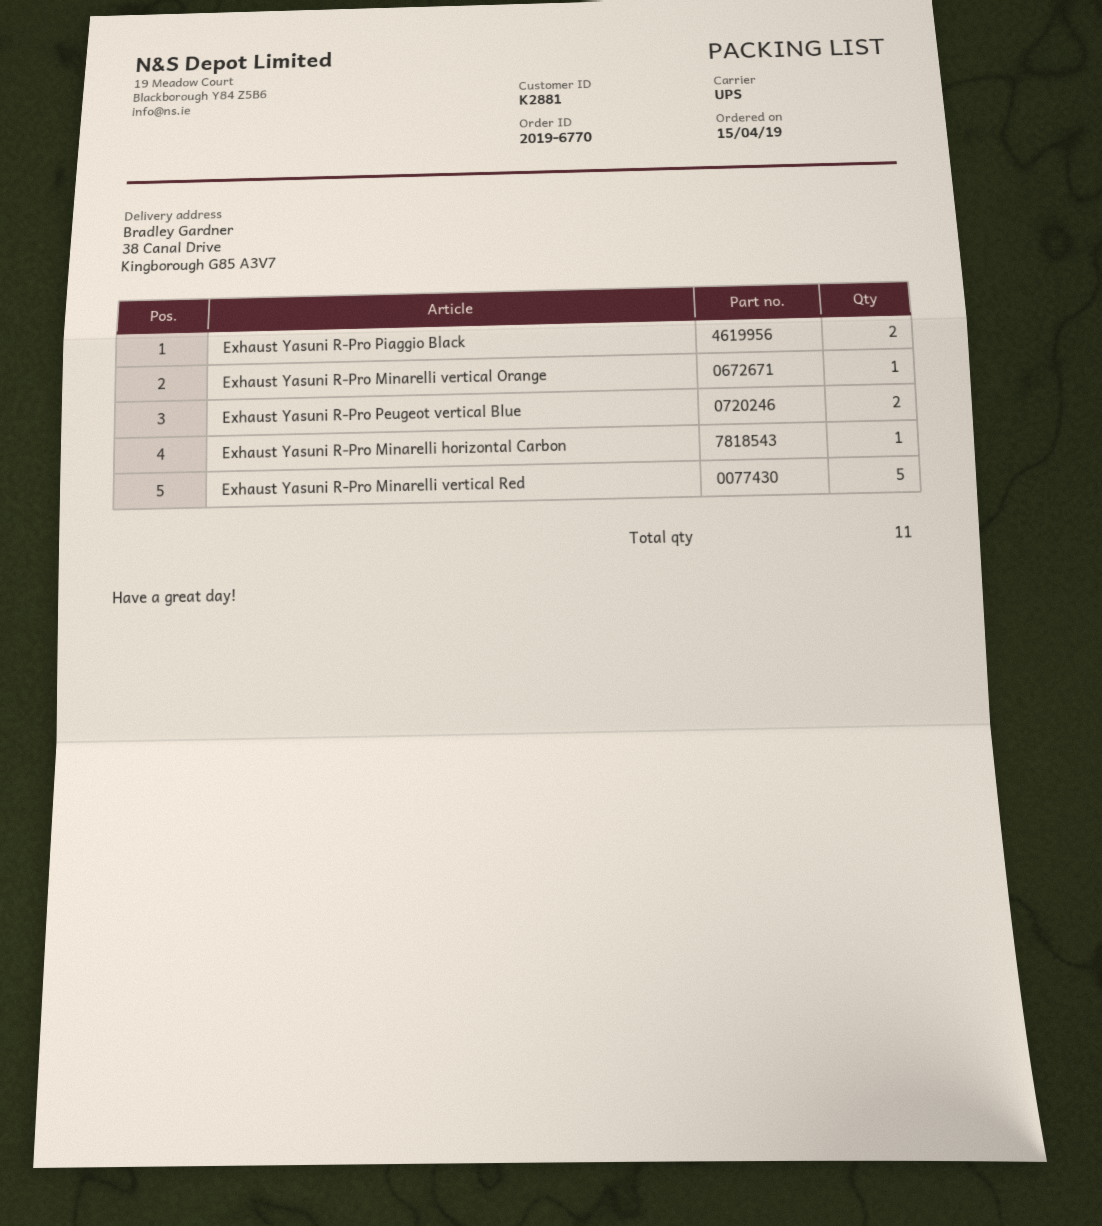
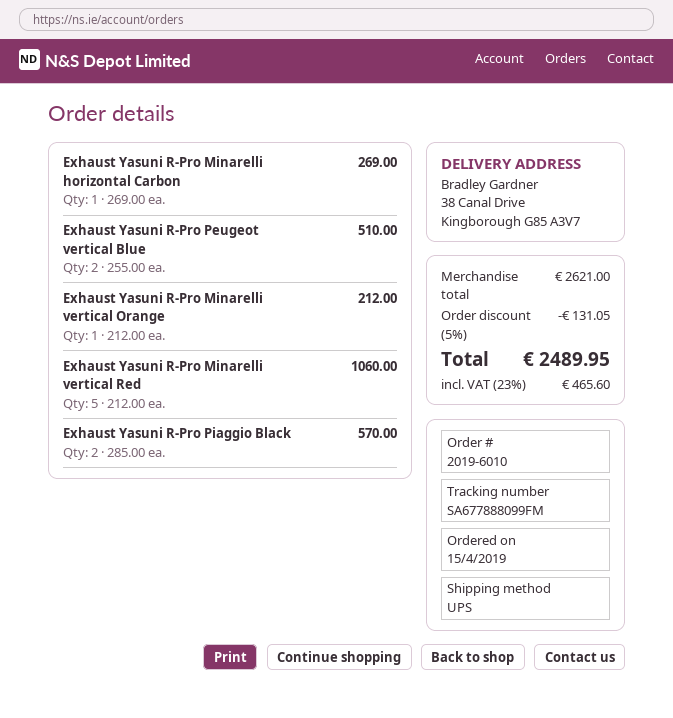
order number: 2019-6770 -> 2019-6010

